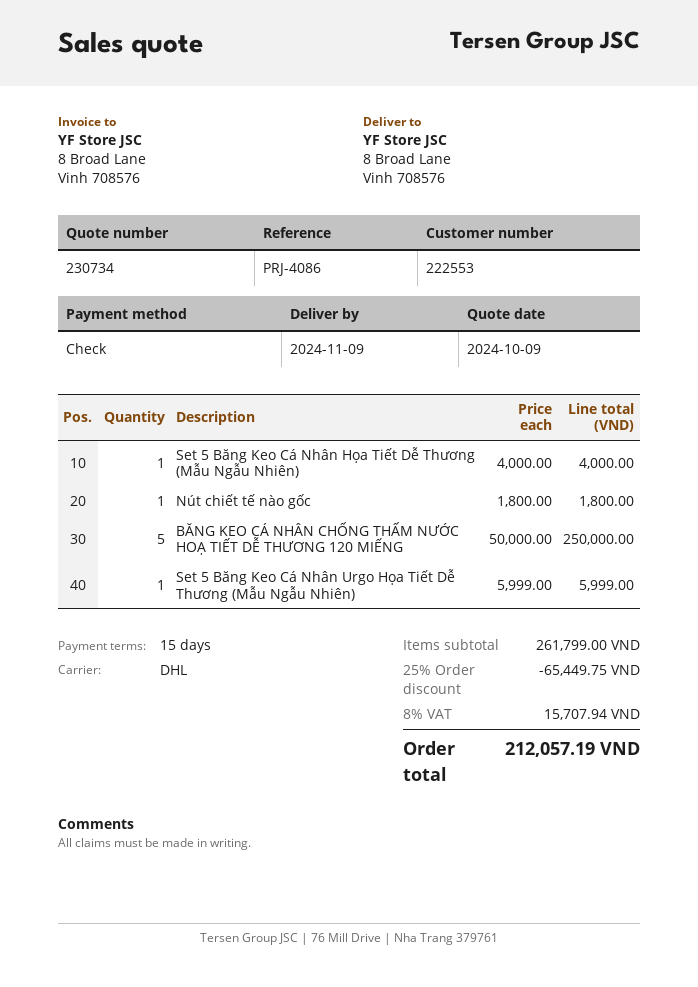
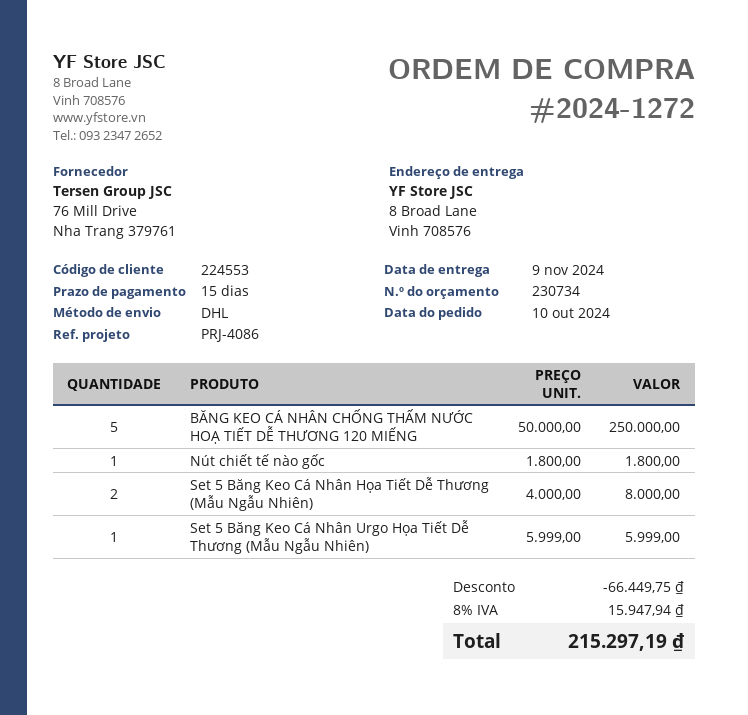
customer number: 222553 -> 224553
Set 5 Băng Keo Cá Nhân Họa Tiết Dễ Thương (Mẫu Ngẫu Nhiên): 1 x 4000.00 = 4000.00 -> 2 x 4000.00 = 8000.00
discount: 65449.75 -> 66449.75
tax: 8% = 15707.94 -> 8% = 15947.94
total: 212057.19 -> 215297.19

